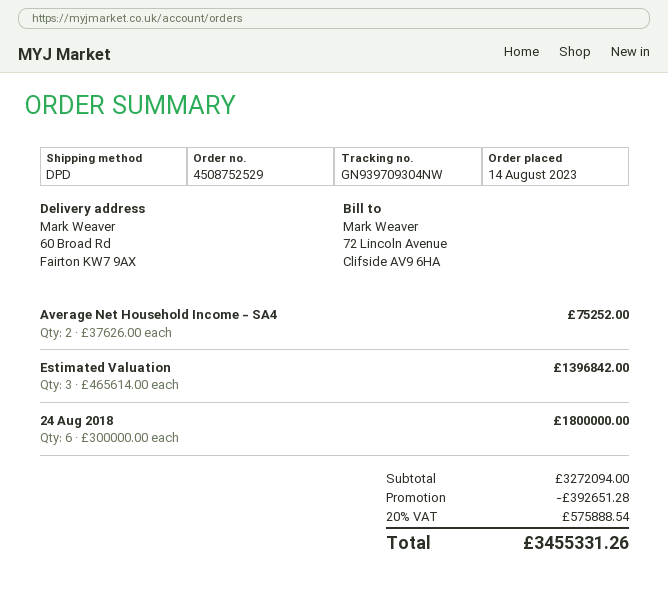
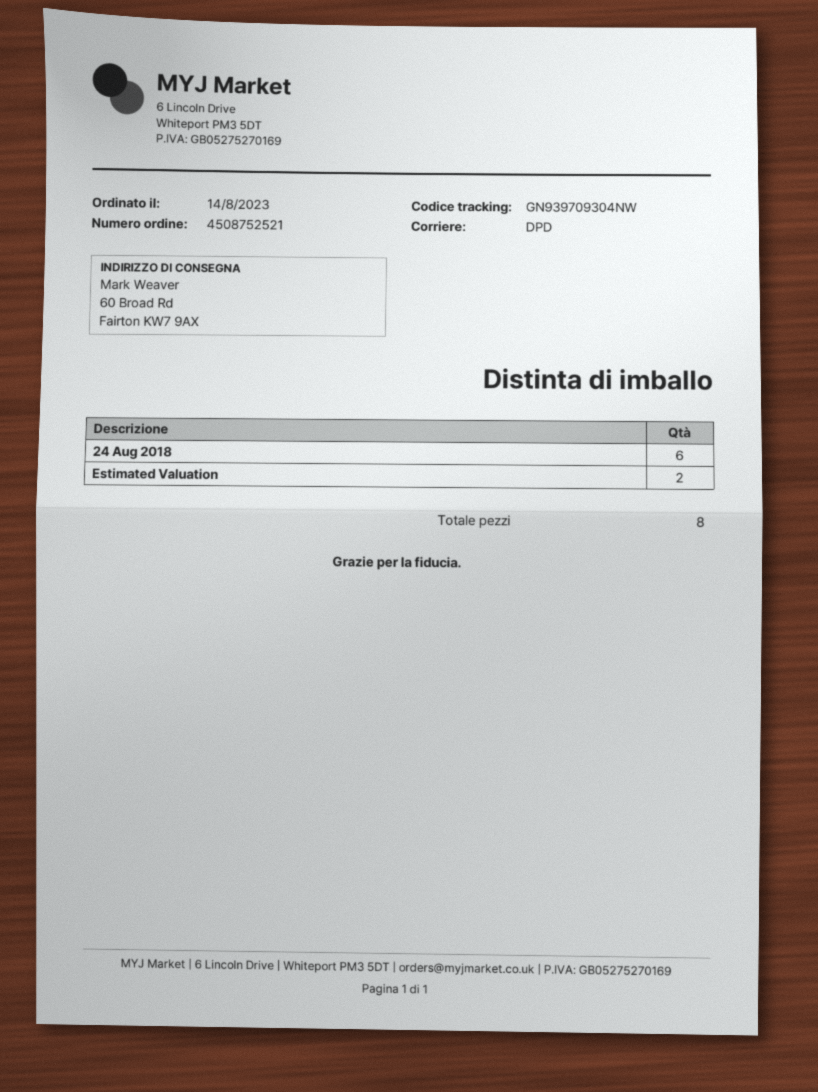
order number: 4508752529 -> 4508752521
Average Net Household Income - SA4: 2 -> none
Estimated Valuation: 3 -> 2

